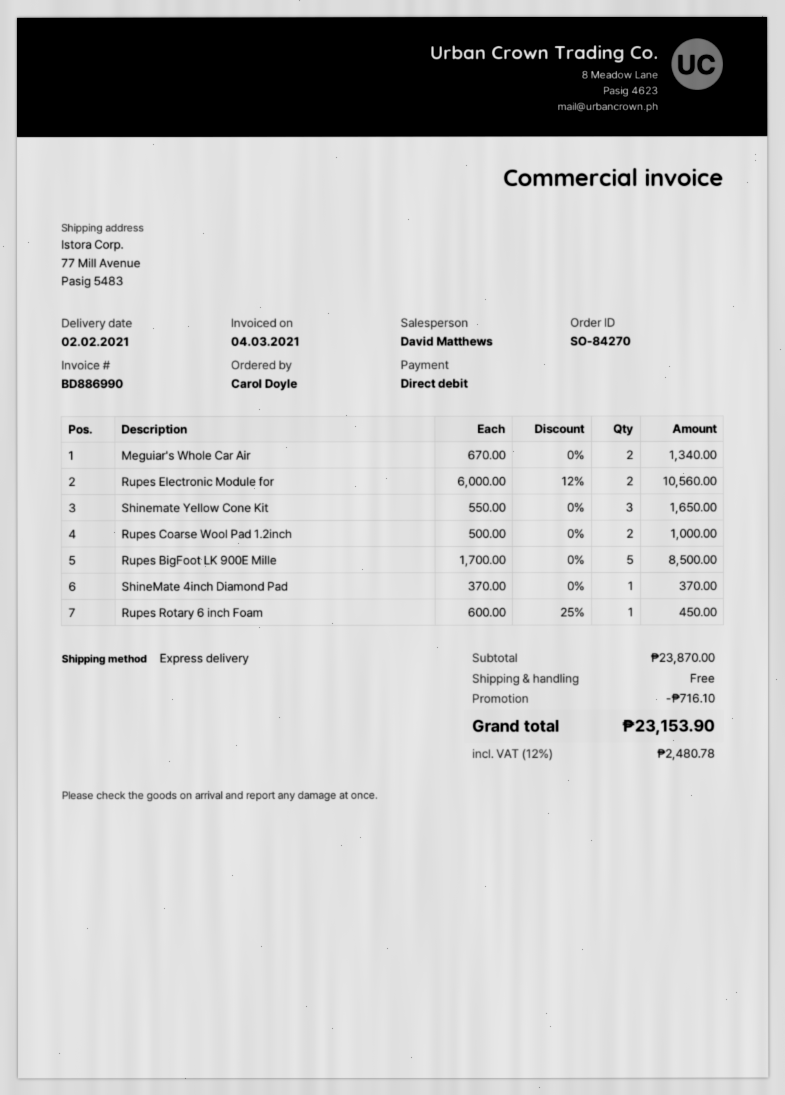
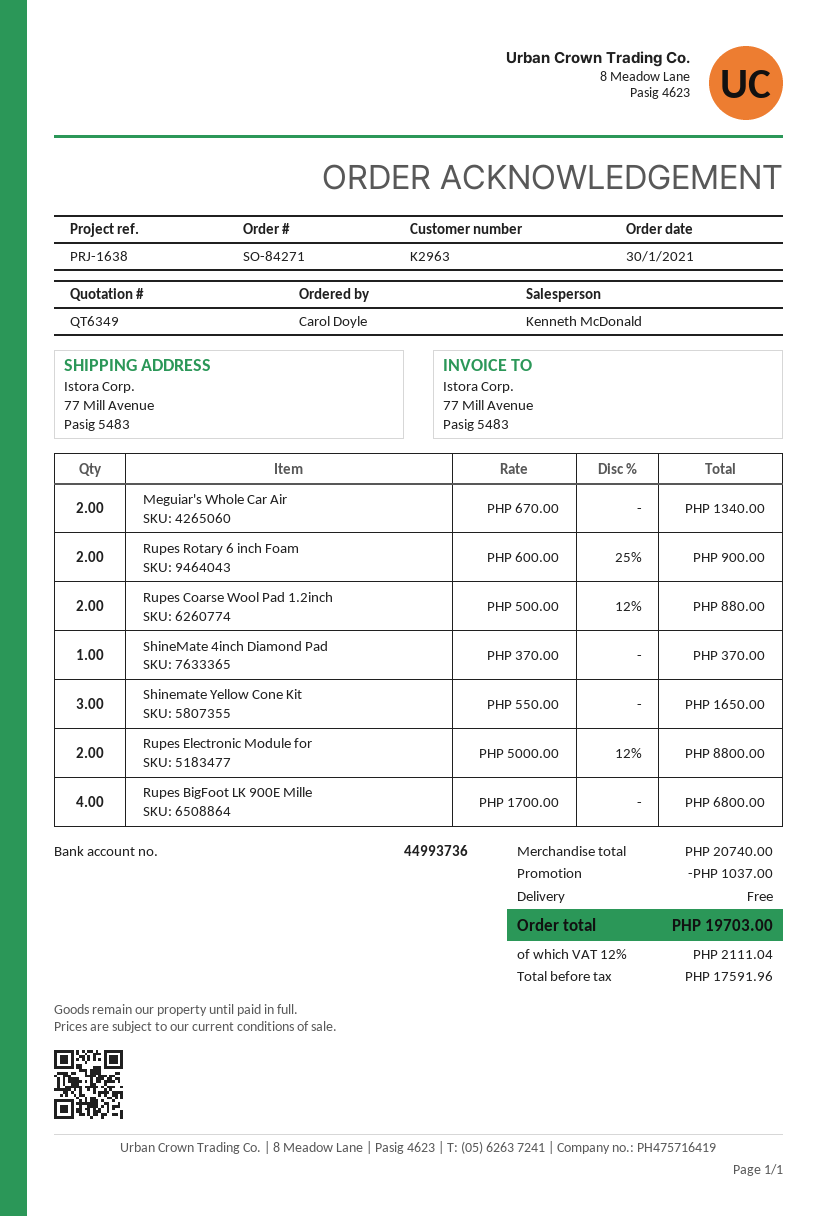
order number: SO-84270 -> SO-84271
sales rep: David Matthews -> Kenneth McDonald
Rupes Electronic Module for: 2 x 6000.00 - 12% = 10560.00 -> 2 x 5000.00 - 12% = 8800.00
Rupes Coarse Wool Pad 1.2inch: 2 x 500.00 = 1000.00 -> 2 x 500.00 - 12% = 880.00
Rupes BigFoot LK 900E Mille: 5 x 1700.00 = 8500.00 -> 4 x 1700.00 = 6800.00
Rupes Rotary 6 inch Foam: 1 x 600.00 - 25% = 450.00 -> 2 x 600.00 - 25% = 900.00
subtotal: 23870.00 -> 20740.00
discount: 716.10 -> 1037.00
tax: 12% = 2480.78 -> 12% = 2111.04
total: 23153.90 -> 19703.00

